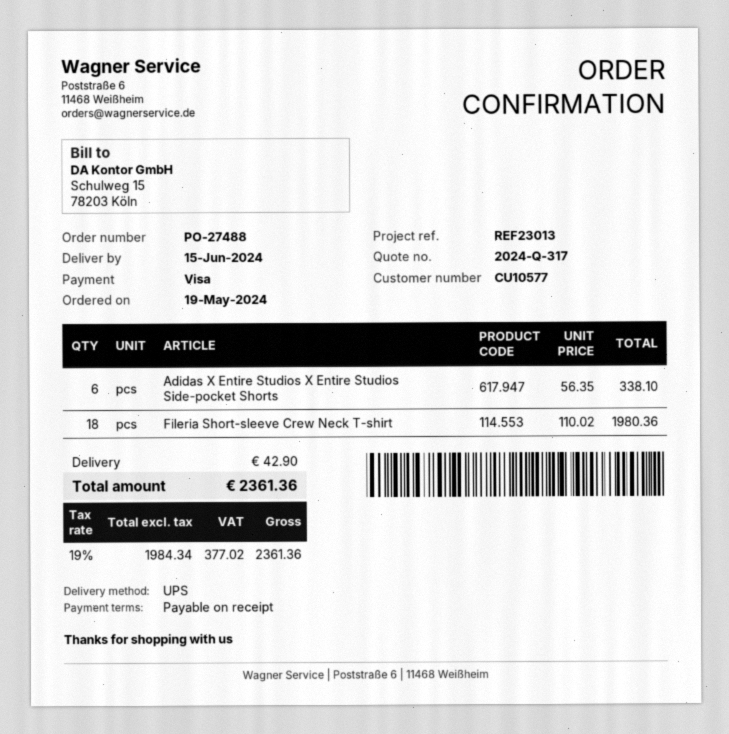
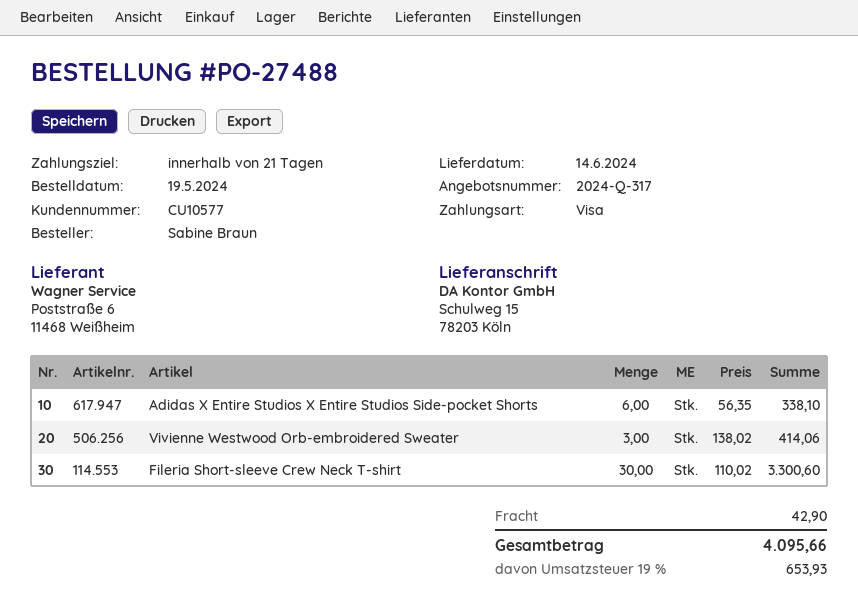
delivery date: 2024-06-15 -> 2024-06-14
payment terms: on receipt -> 21 days
Fileria Short-sleeve Crew Neck T-shirt: 18 x 110.02 = 1980.36 -> 30 x 110.02 = 3300.60
Vivienne Westwood Orb-embroidered Sweater: none -> 3 x 138.02 = 414.06
tax: 19% = 377.02 -> 19% = 653.93
total: 2361.36 -> 4095.66

